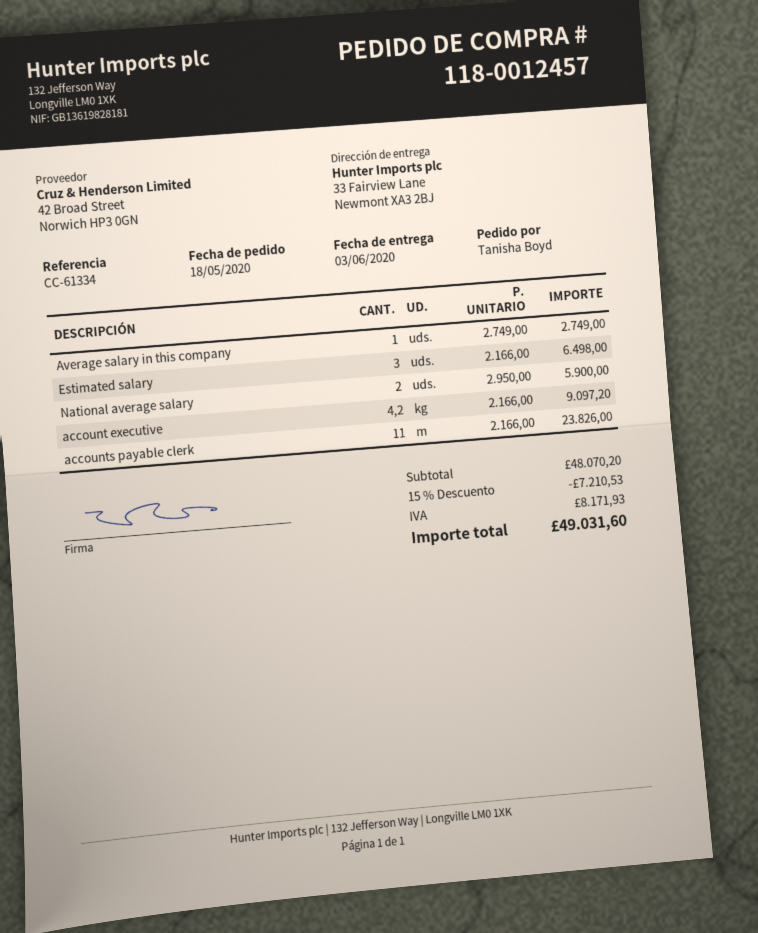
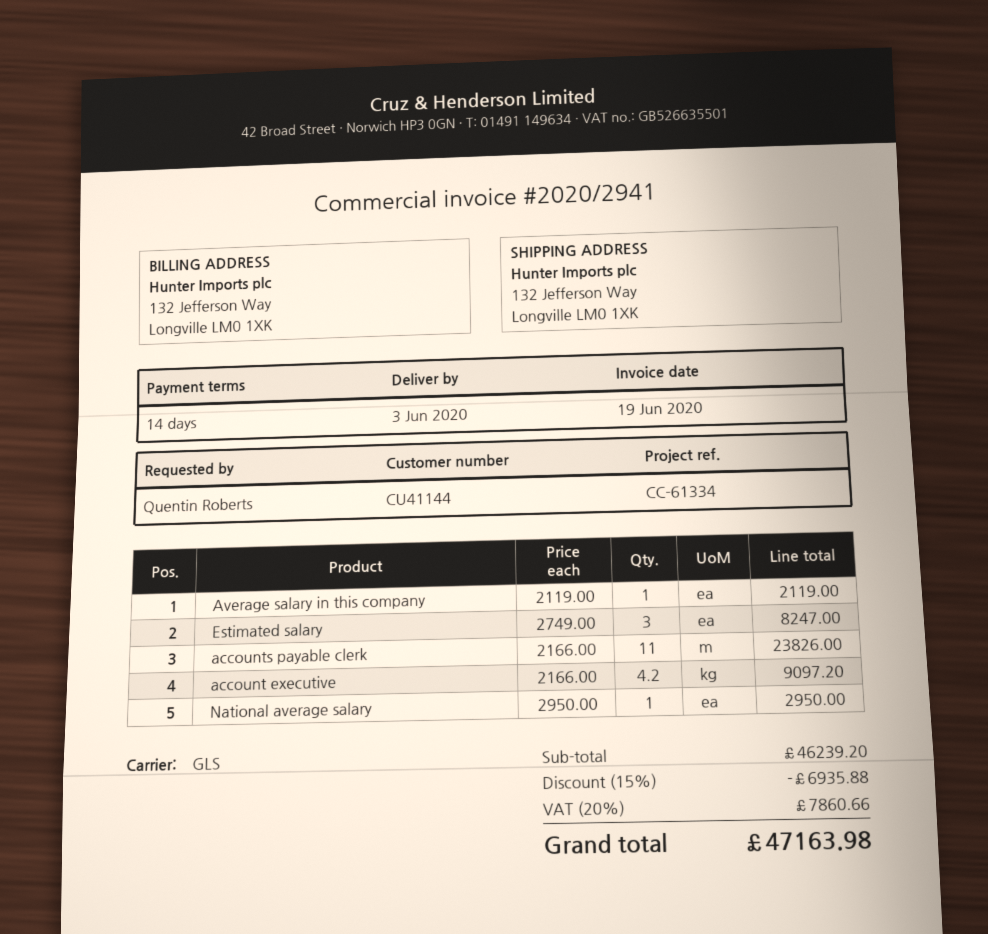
ordered by: Tanisha Boyd -> Quentin Roberts
ship to: 33 Fairview Lane, Newmont XA3 2BJ -> 132 Jefferson Way, Longville LM0 1XK
Average salary in this company: 1 x 2749.00 = 2749.00 -> 1 x 2119.00 = 2119.00
Estimated salary: 3 x 2166.00 = 6498.00 -> 3 x 2749.00 = 8247.00
National average salary: 2 x 2950.00 = 5900.00 -> 1 x 2950.00 = 2950.00
subtotal: 48070.20 -> 46239.20
discount: 15% = 7210.53 -> 15% = 6935.88
tax: 8171.93 -> 7860.66
total: 49031.60 -> 47163.98

